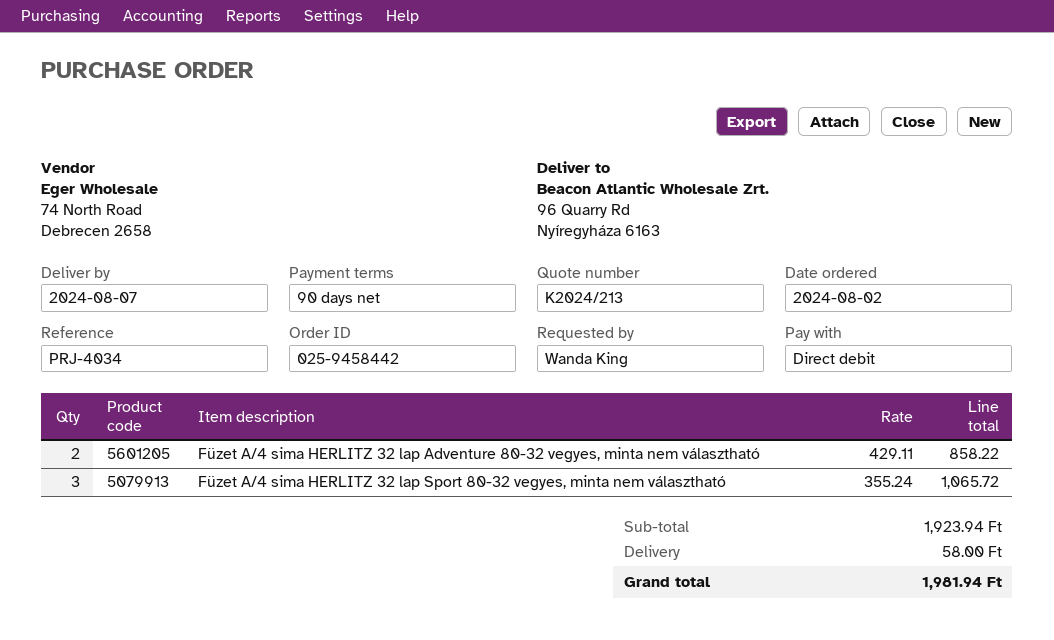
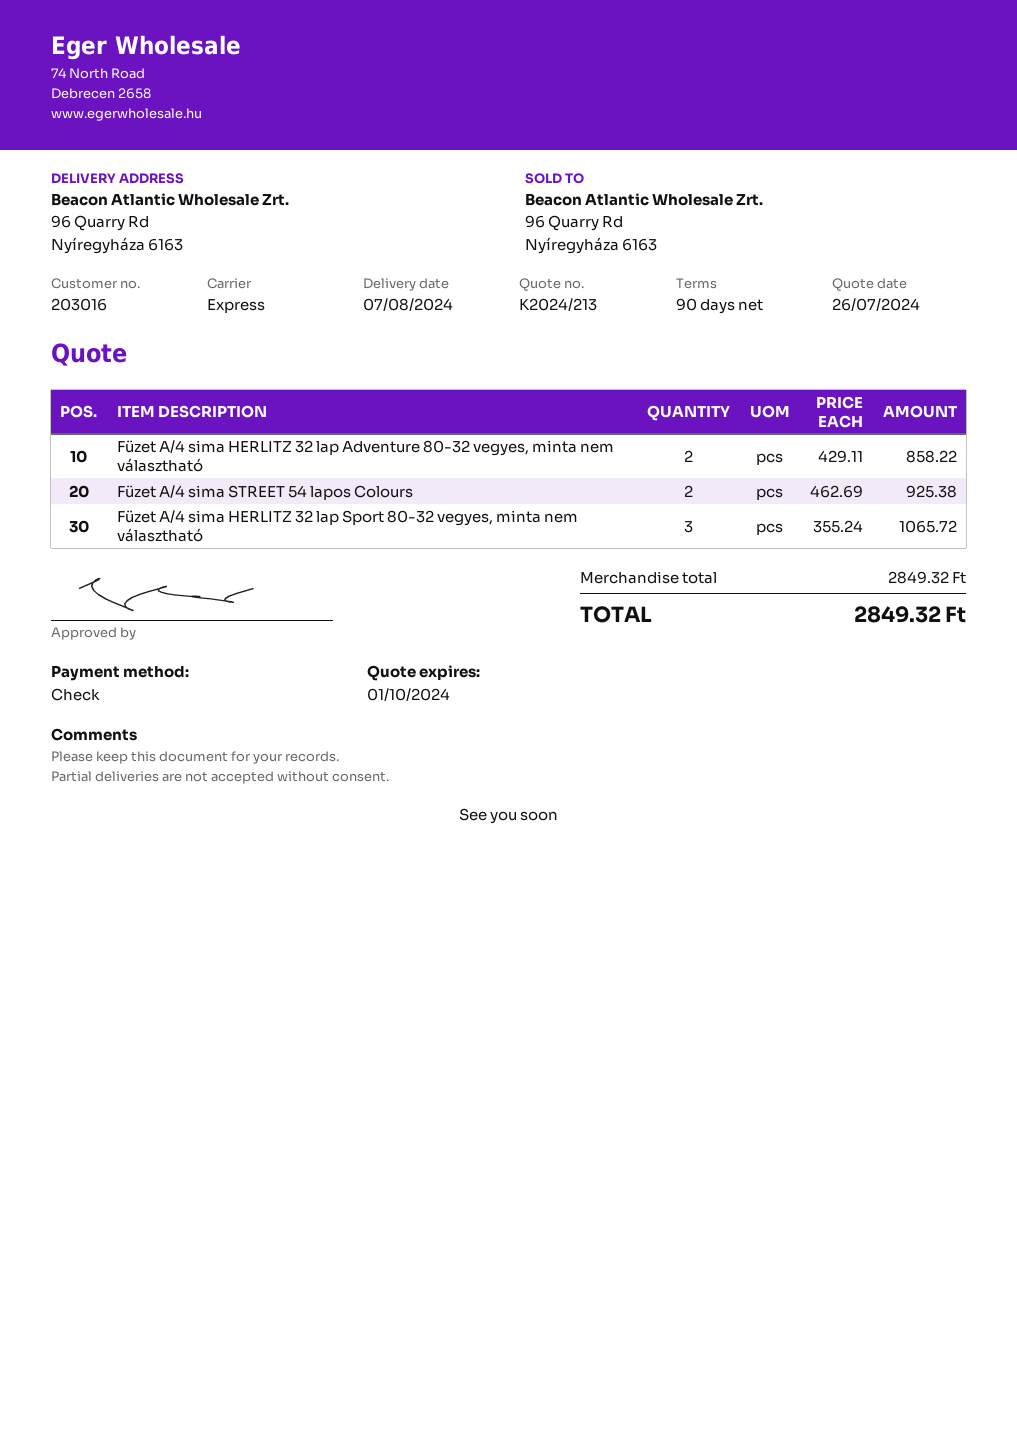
payment method: direct debit -> cheque
Füzet A/4 sima STREET 54 lapos Colours: none -> 2 x 462.69 = 925.38
subtotal: 1923.94 -> 2849.32
shipping: 58.00 -> none
total: 1981.94 -> 2849.32

